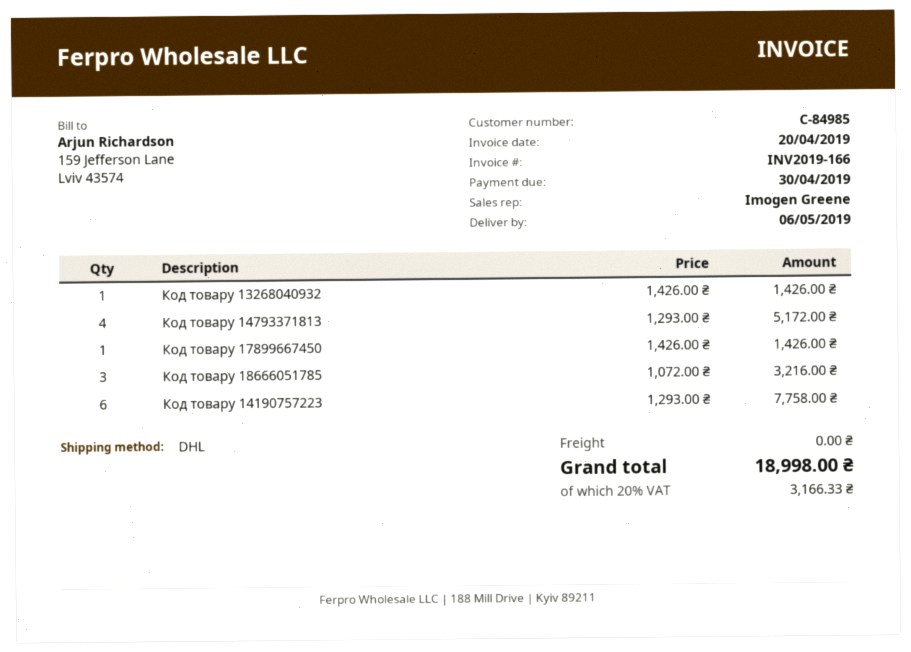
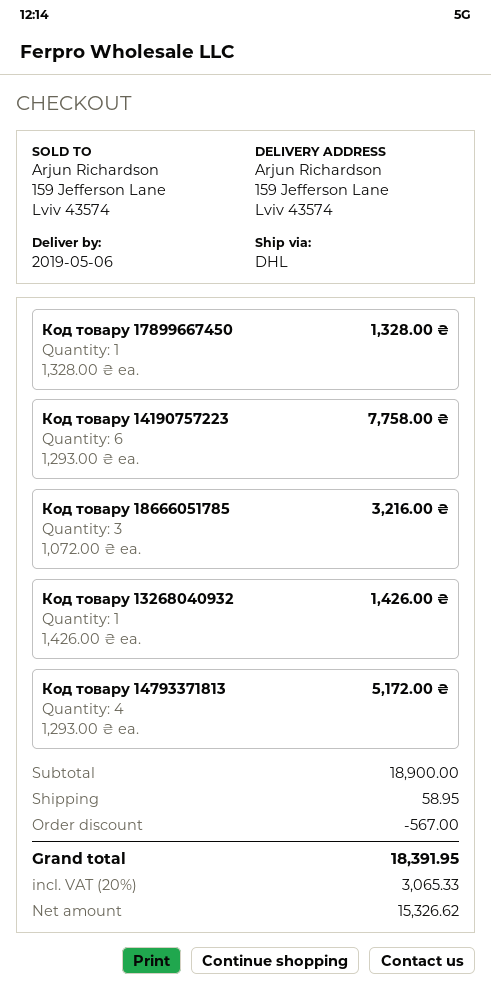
Код товару 17899667450: 1 x 1426.00 = 1426.00 -> 1 x 1328.00 = 1328.00
discount: none -> 567.00
shipping: 0.00 -> 58.95
tax: 20% = 3166.33 -> 20% = 3065.33
total: 18998.00 -> 18391.95

